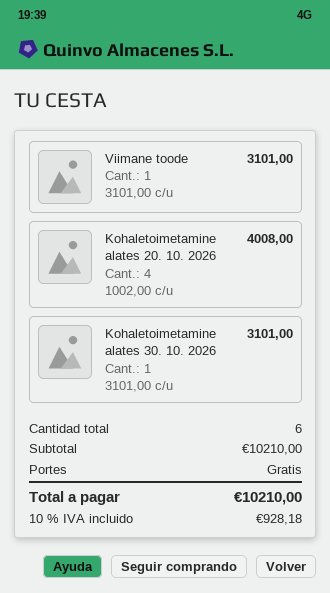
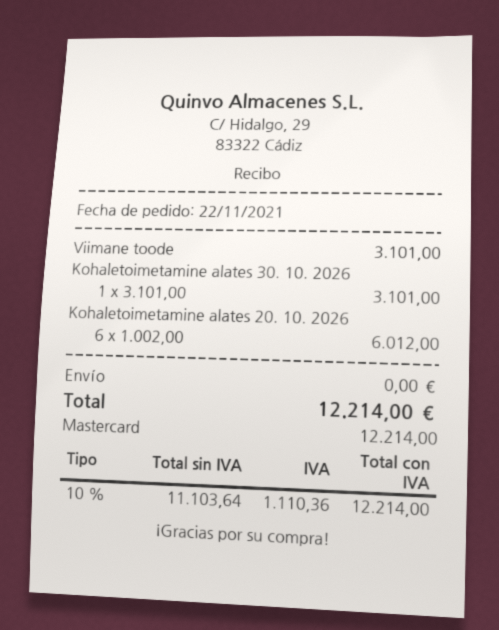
Kohaletoimetamine alates 20. 10. 2026: 4 x 1002.00 = 4008.00 -> 6 x 1002.00 = 6012.00
tax: 10% = 928.18 -> 10% = 1110.36
total: 10210.00 -> 12214.00

